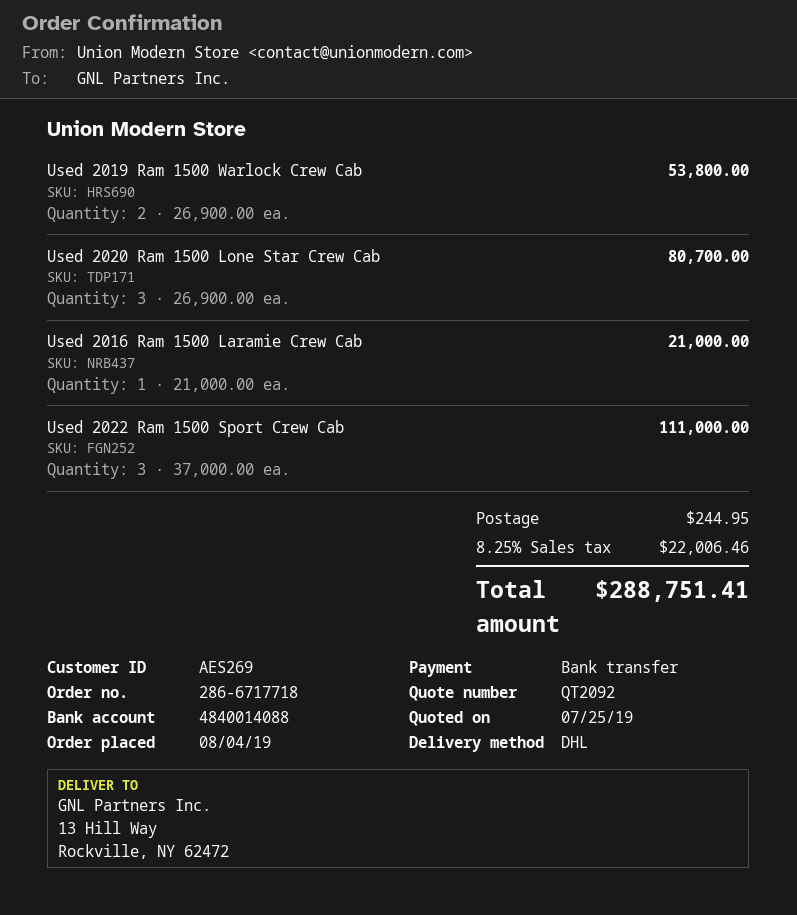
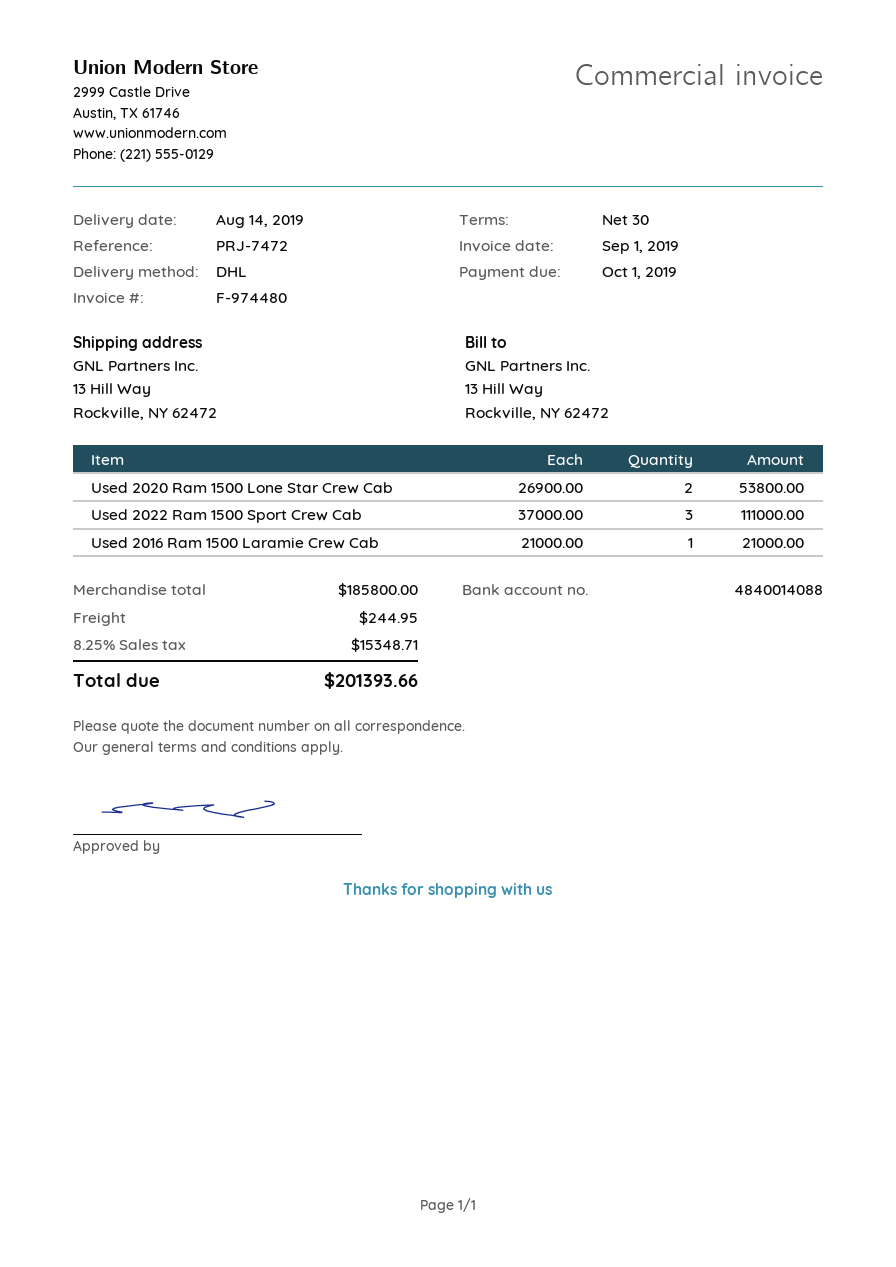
Used 2019 Ram 1500 Warlock Crew Cab: 2 x 26900.00 = 53800.00 -> none
Used 2020 Ram 1500 Lone Star Crew Cab: 3 x 26900.00 = 80700.00 -> 2 x 26900.00 = 53800.00
tax: 8.25% = 22006.46 -> 8.25% = 15348.71
total: 288751.41 -> 201393.66

